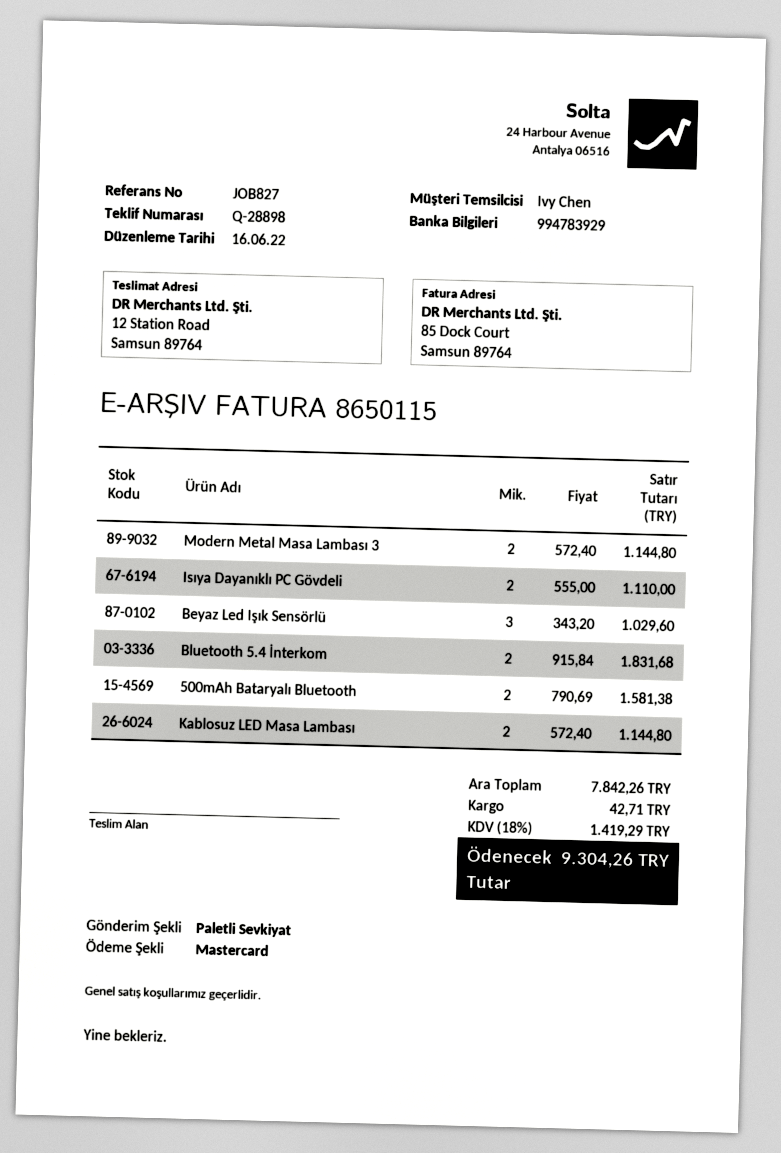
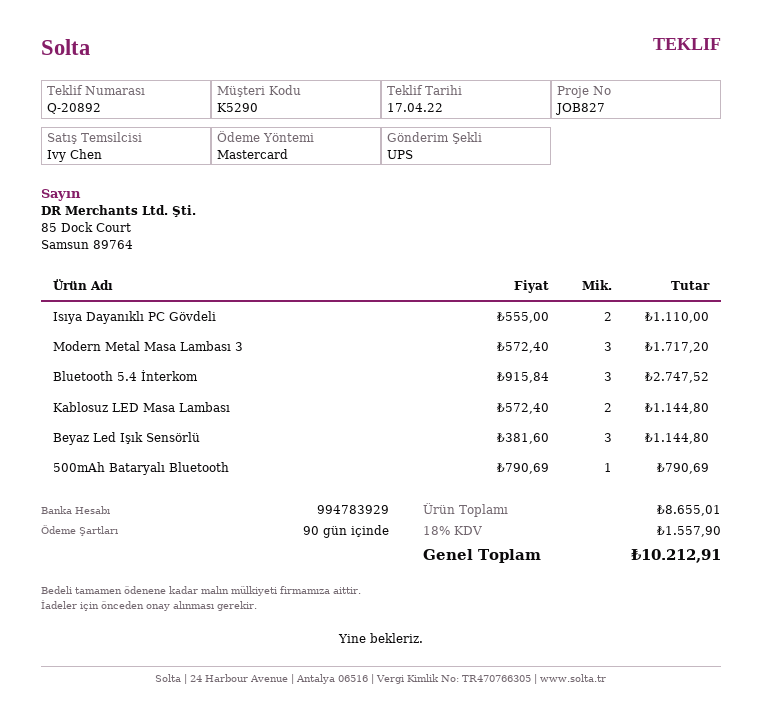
quote number: Q-28898 -> Q-20892
shipping method: pallet freight -> UPS
Modern Metal Masa Lambası 3: 2 x 572.40 = 1144.80 -> 3 x 572.40 = 1717.20
Beyaz Led Işık Sensörlü: 3 x 343.20 = 1029.60 -> 3 x 381.60 = 1144.80
Bluetooth 5.4 İnterkom: 2 x 915.84 = 1831.68 -> 3 x 915.84 = 2747.52
500mAh Bataryalı Bluetooth: 2 x 790.69 = 1581.38 -> 1 x 790.69 = 790.69
subtotal: 7842.26 -> 8655.01
shipping: 42.71 -> none
tax: 18% = 1419.29 -> 18% = 1557.90
total: 9304.26 -> 10212.91

